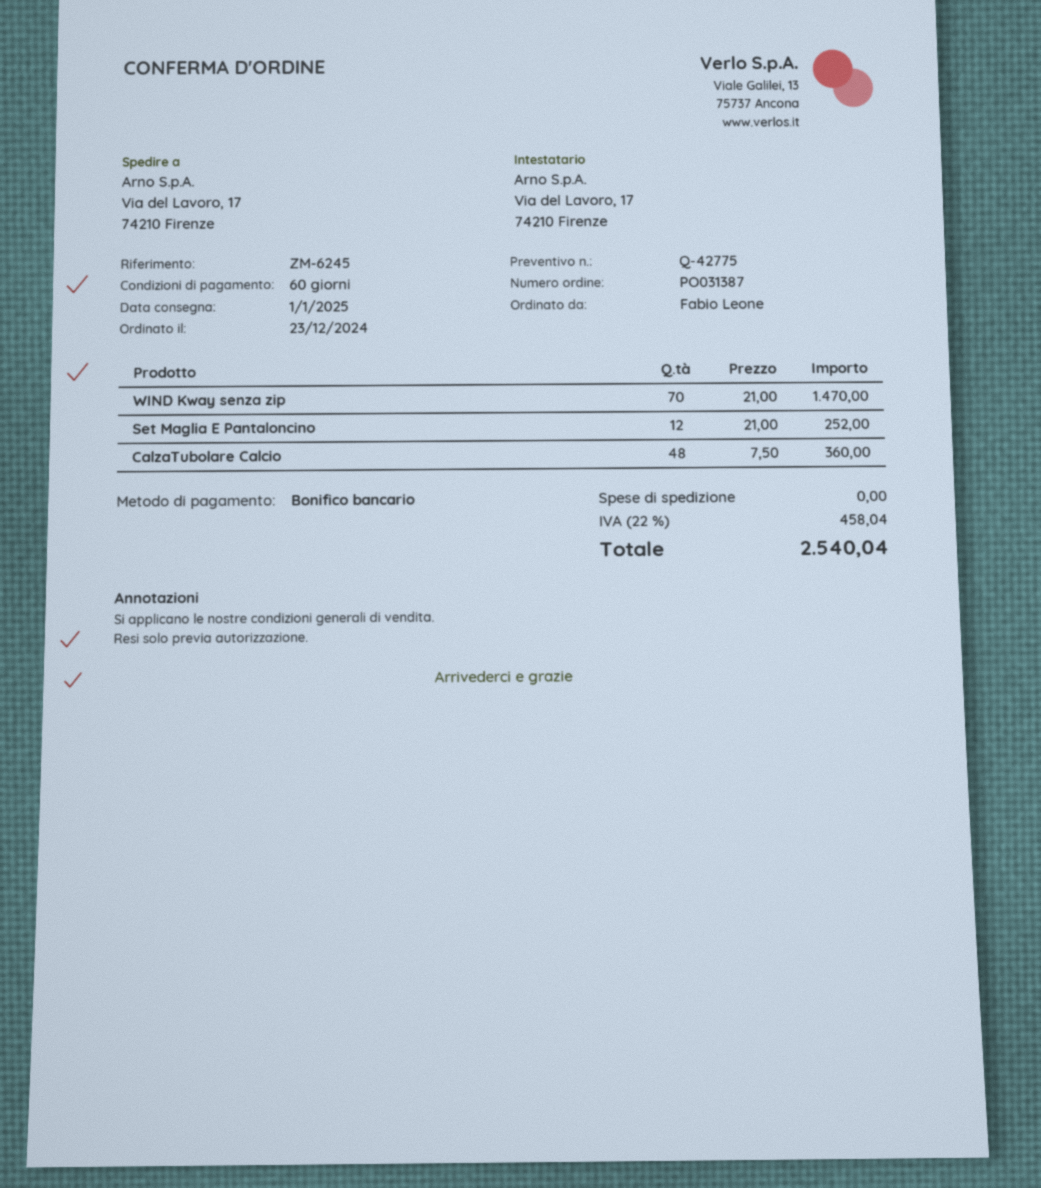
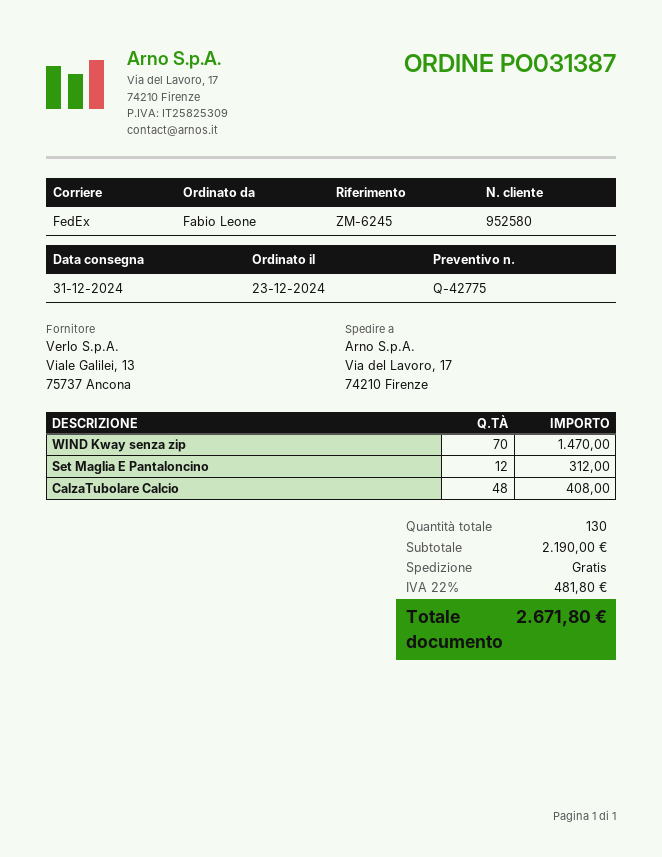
delivery date: 2025-01-01 -> 2024-12-31
Set Maglia E Pantaloncino: 12 for 252.00 -> 12 for 312.00
CalzaTubolare Calcio: 48 for 360.00 -> 48 for 408.00
tax: 22% = 458.04 -> 22% = 481.80
total: 2540.04 -> 2671.80

